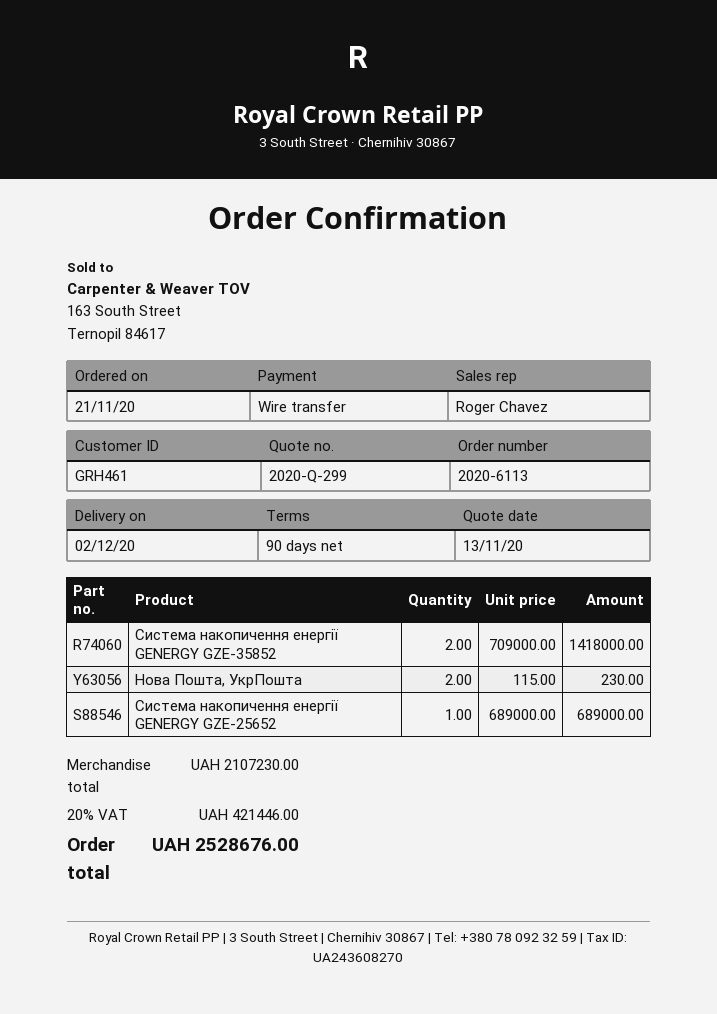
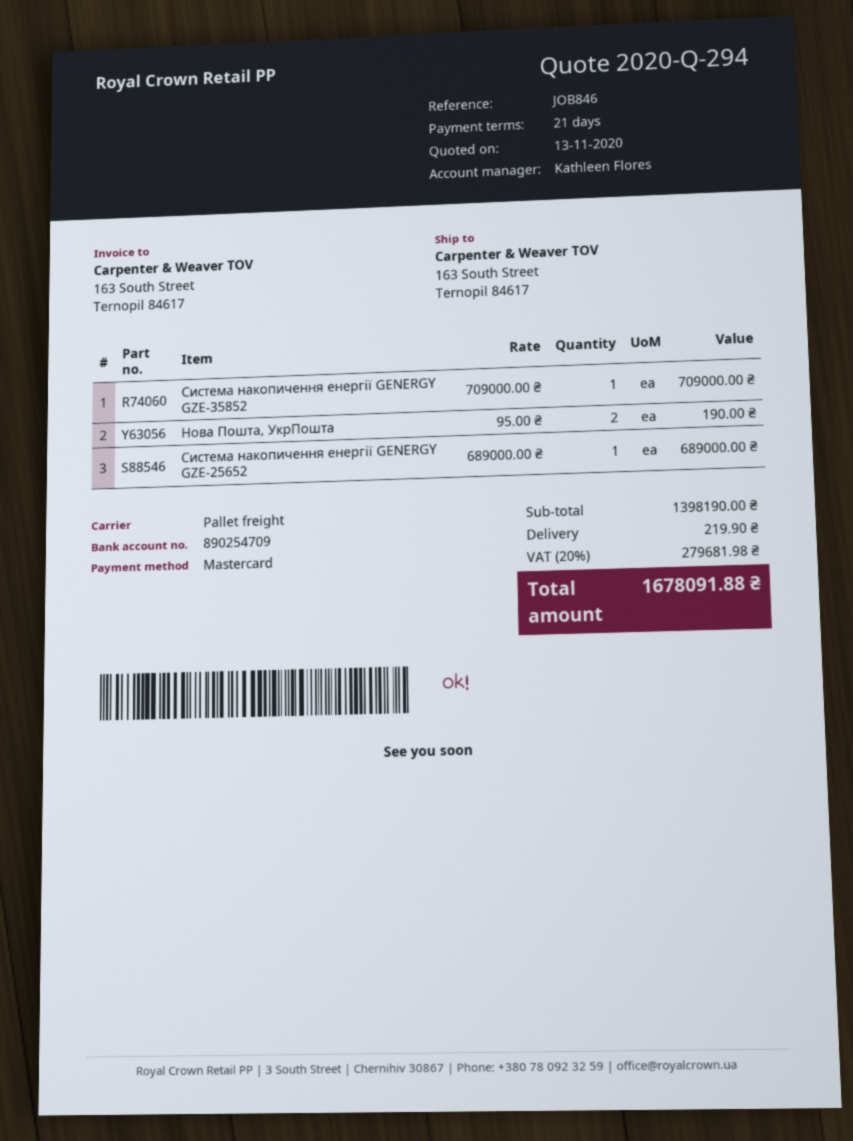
quote number: 2020-Q-299 -> 2020-Q-294
payment terms: 90 days -> 21 days
sales rep: Roger Chavez -> Kathleen Flores
payment method: bank transfer -> Mastercard
Система накопичення енергії GENERGY GZE-35852: 2 x 709000.00 = 1418000.00 -> 1 x 709000.00 = 709000.00
Нова Пошта, УкрПошта: 2 x 115.00 = 230.00 -> 2 x 95.00 = 190.00
subtotal: 2107230.00 -> 1398190.00
shipping: none -> 219.90
tax: 20% = 421446.00 -> 20% = 279681.98
total: 2528676.00 -> 1678091.88

